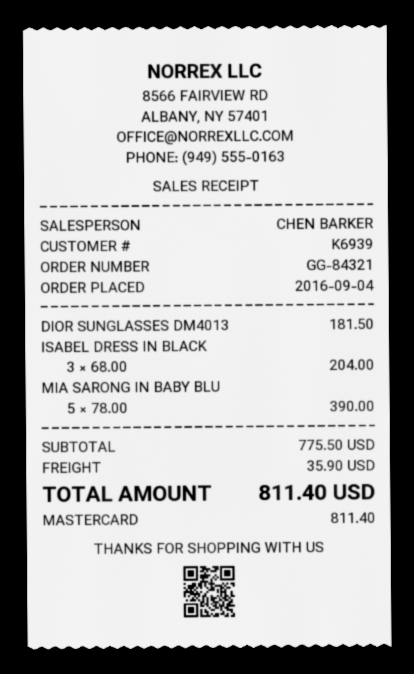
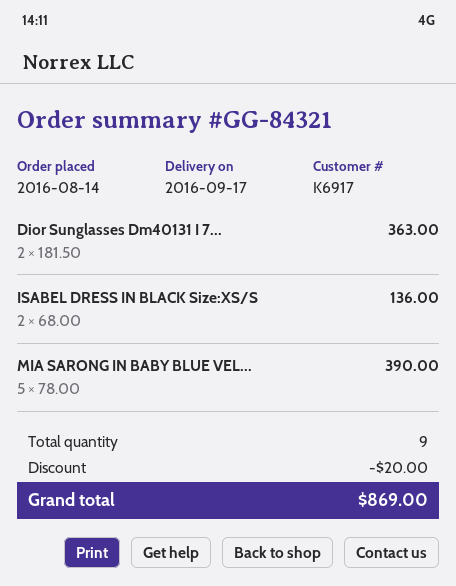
order date: 2016-09-04 -> 2016-08-14
customer number: K6939 -> K6917
DIOR SUNGLASSES DM4013: 1 x 181.50 = 181.50 -> 2 x 181.50 = 363.00
ISABEL DRESS IN BLACK: 3 x 68.00 = 204.00 -> 2 x 68.00 = 136.00
discount: none -> 20.00
shipping: 35.90 -> none
total: 811.40 -> 869.00

